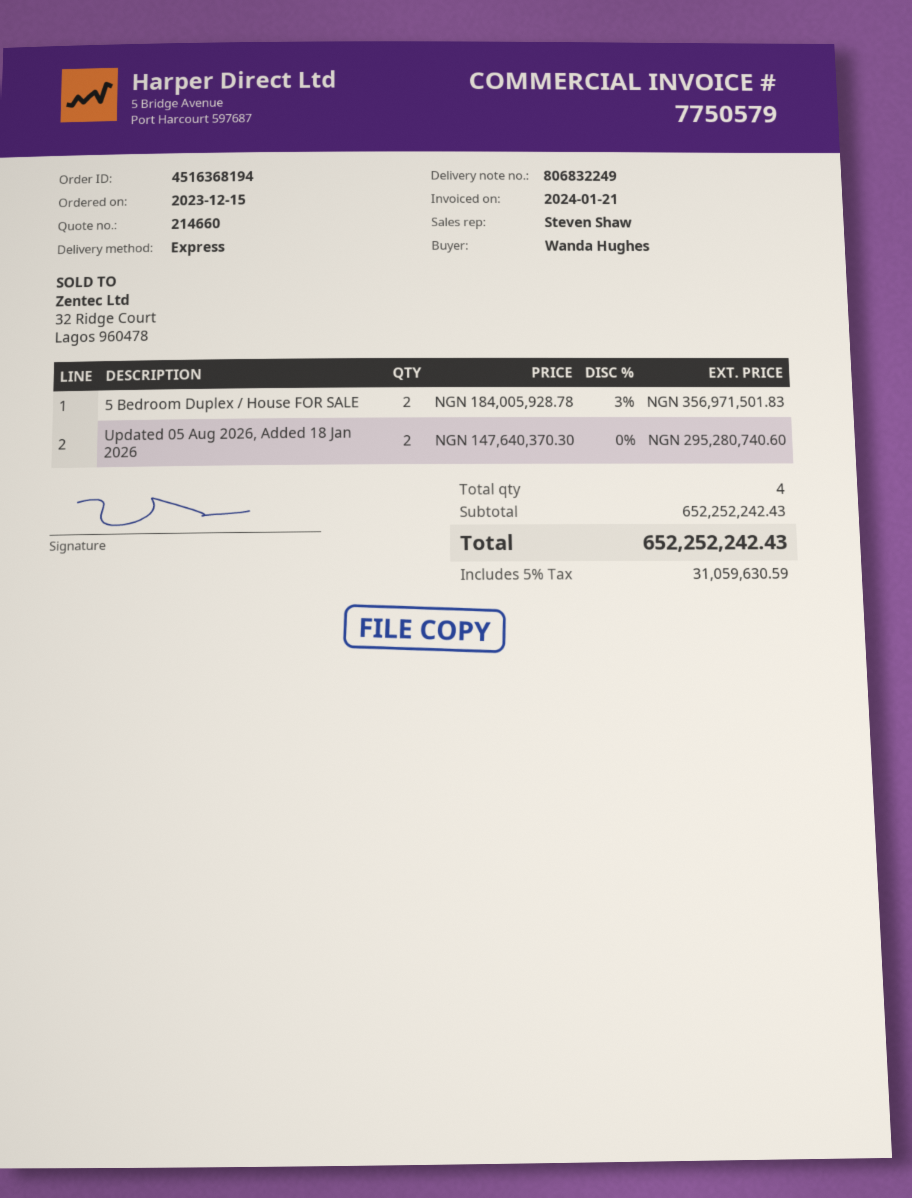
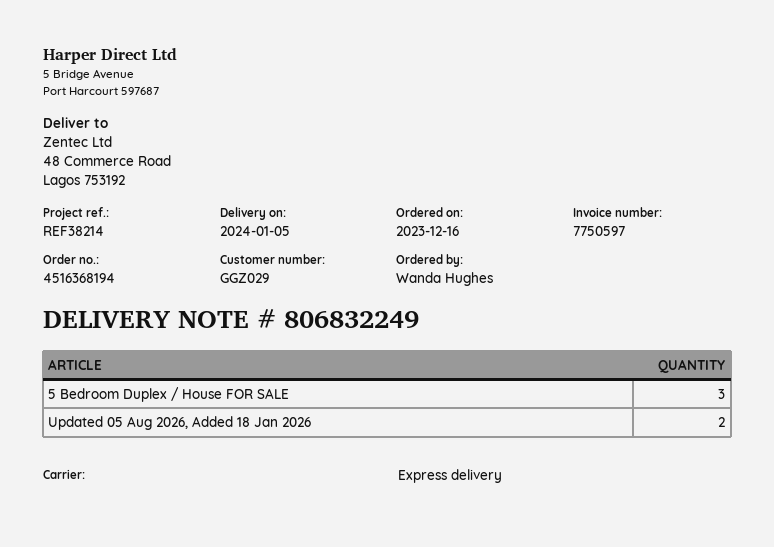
order date: 2023-12-15 -> 2023-12-16
invoice number: 7750579 -> 7750597
5 Bedroom Duplex / House FOR SALE: 2 -> 3

